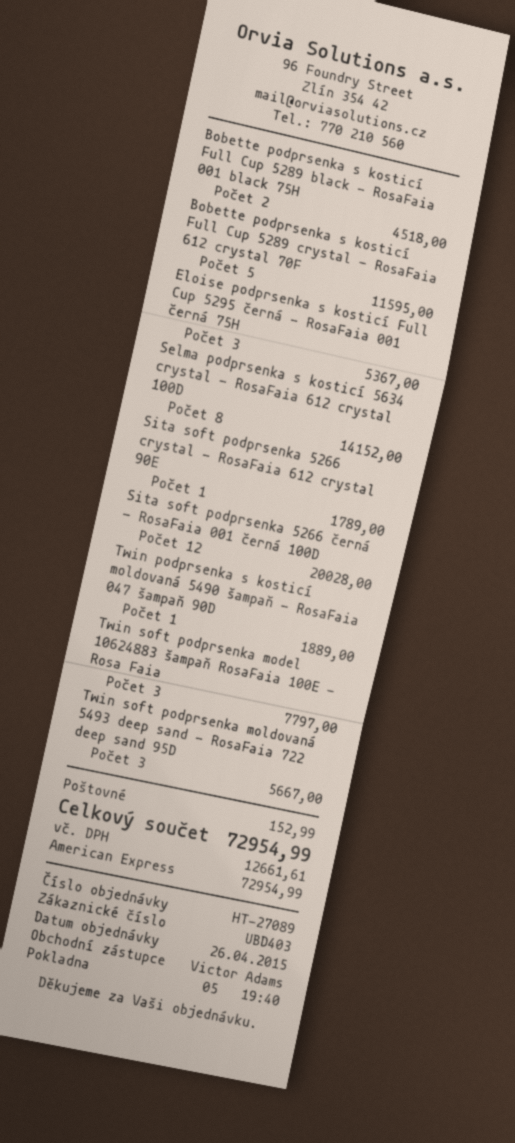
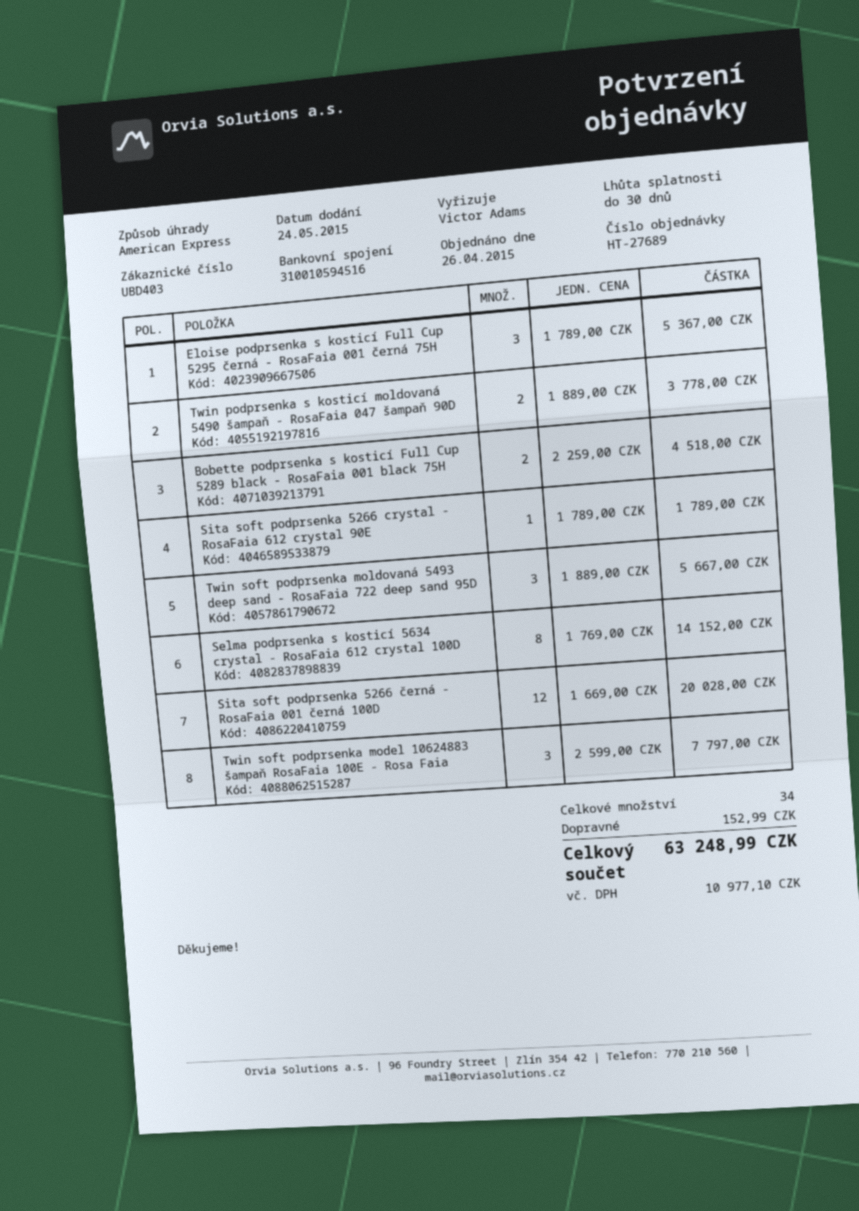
order number: HT-27089 -> HT-27689
Bobette podprsenka s kosticí Full Cup 5289 crystal - RosaFaia 612 crystal 70F: 5 for 11595.00 -> none
Twin podprsenka s kosticí moldovaná 5490 šampaň - RosaFaia 047 šampaň 90D: 1 for 1889.00 -> 2 for 3778.00
tax: 12661.61 -> 10977.10
total: 72954.99 -> 63248.99

